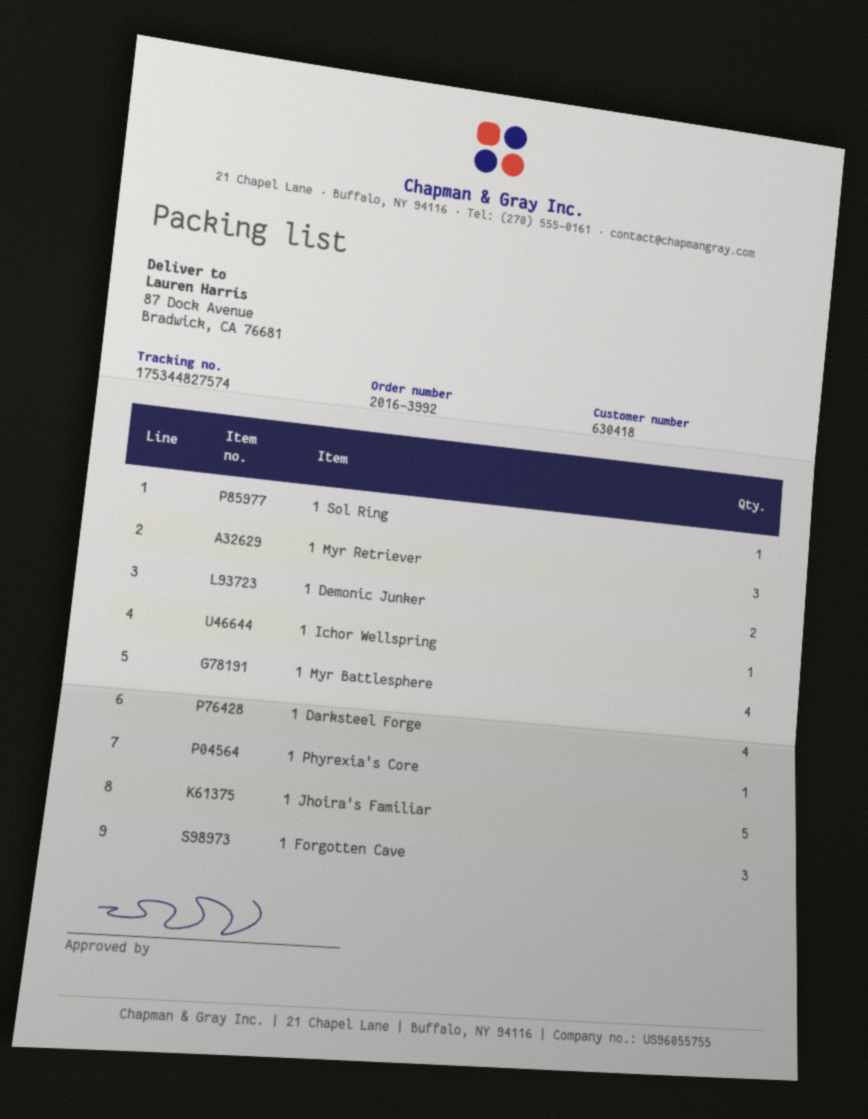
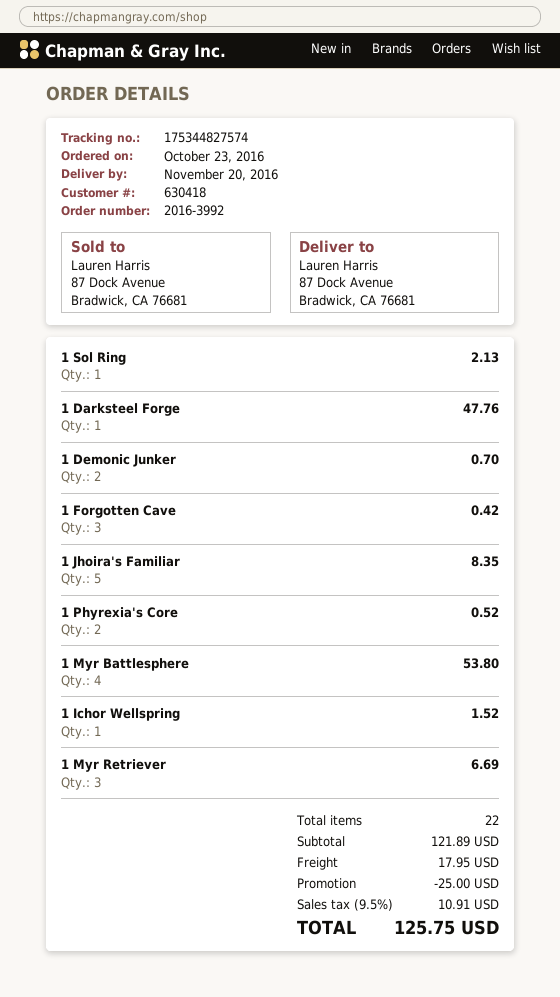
1 Darksteel Forge: 4 -> 1
1 Phyrexia's Core: 1 -> 2

